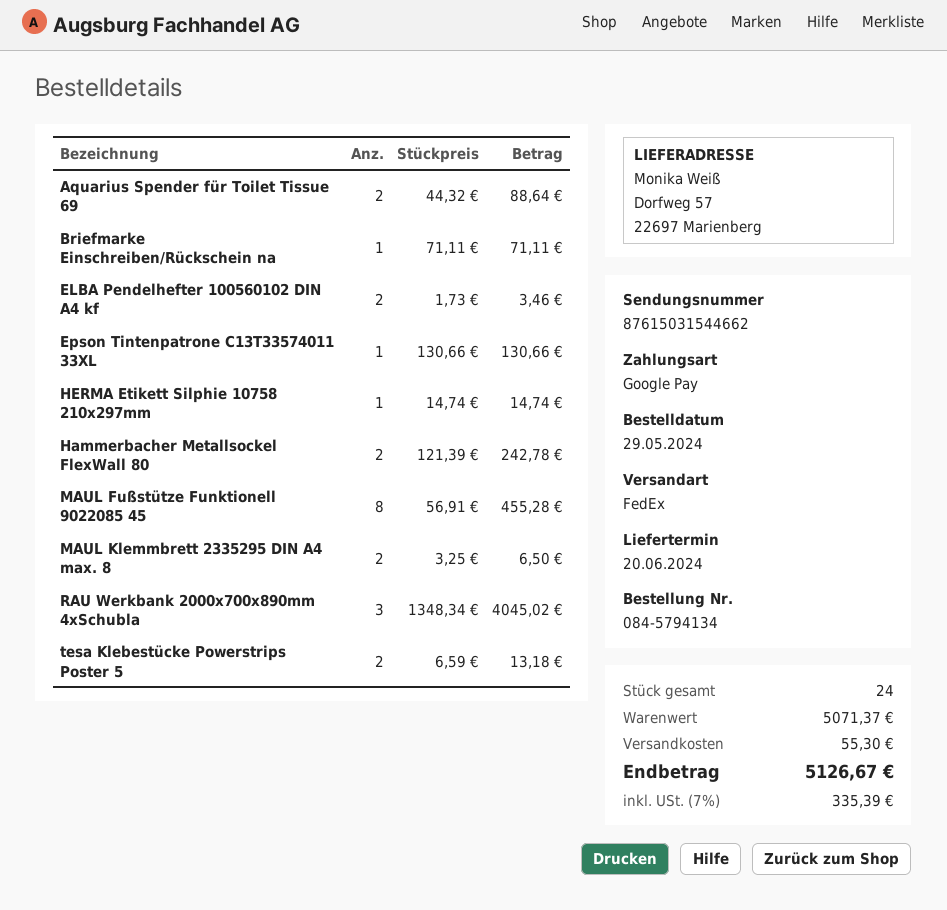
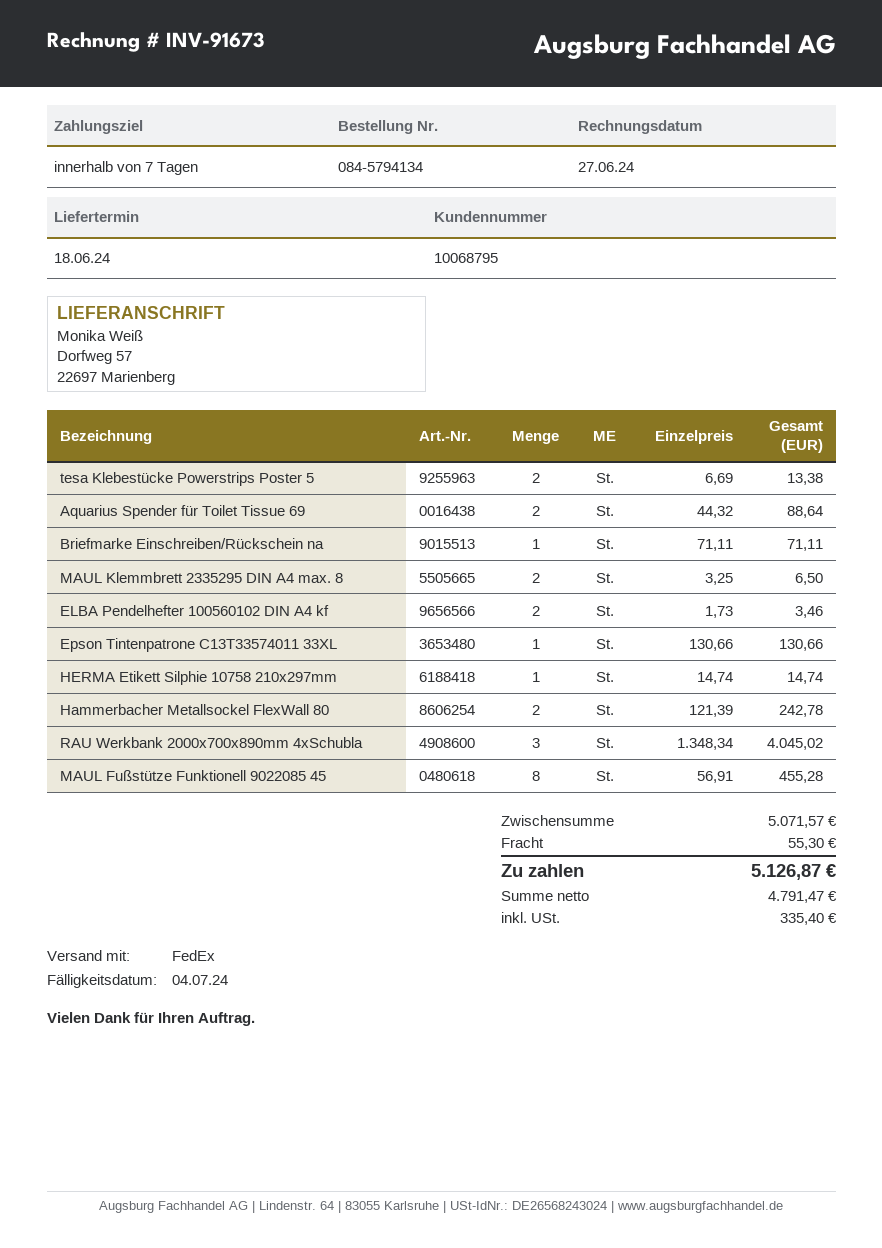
delivery date: 2024-06-20 -> 2024-06-18
tesa Klebestücke Powerstrips Poster 5: 2 x 6.59 = 13.18 -> 2 x 6.69 = 13.38
subtotal: 5071.37 -> 5071.57
tax: 335.39 -> 335.40
total: 5126.67 -> 5126.87

